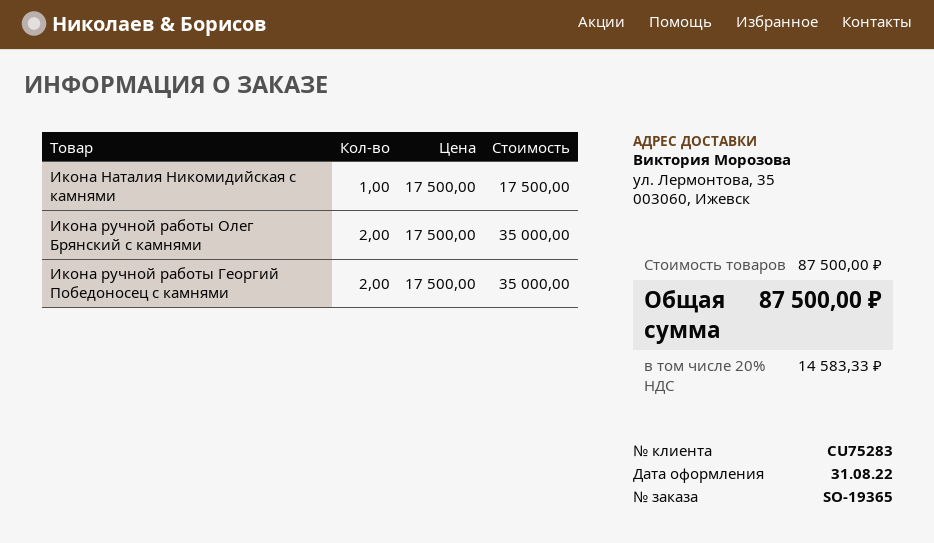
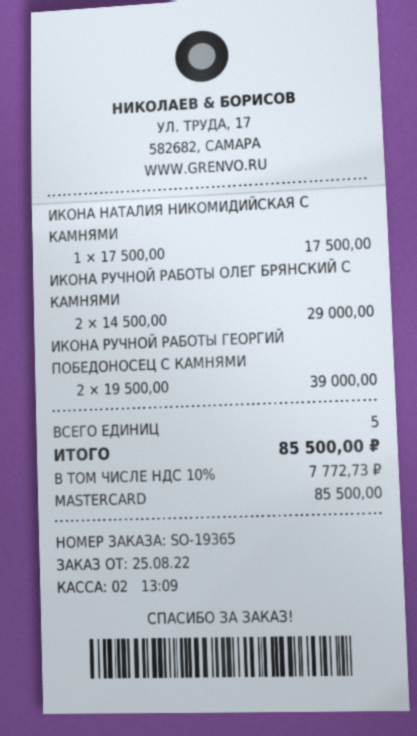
order date: 2022-08-31 -> 2022-08-25
Икона ручной работы Олег Брянский с камнями: 2 x 17500.00 = 35000.00 -> 2 x 14500.00 = 29000.00
Икона ручной работы Георгий Победоносец с камнями: 2 x 17500.00 = 35000.00 -> 2 x 19500.00 = 39000.00
tax: 20% = 14583.33 -> 10% = 7772.73
total: 87500.00 -> 85500.00

